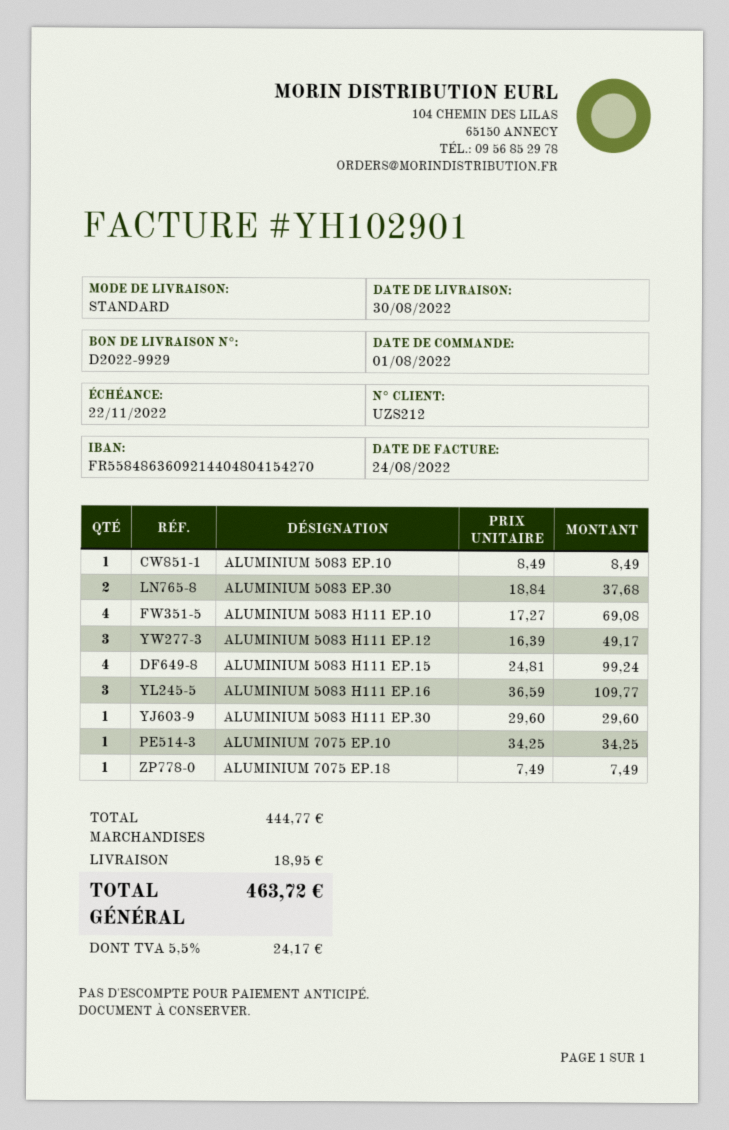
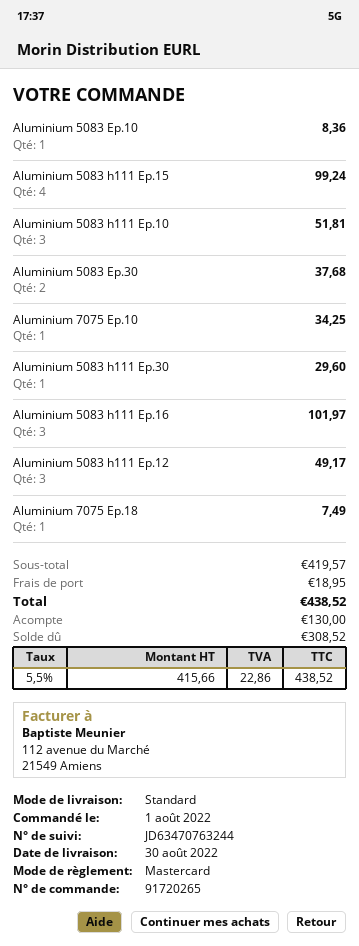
ALUMINIUM 5083 EP.10: 1 for 8.49 -> 1 for 8.36
ALUMINIUM 5083 H111 EP.10: 4 for 69.08 -> 3 for 51.81
ALUMINIUM 5083 H111 EP.16: 3 for 109.77 -> 3 for 101.97
subtotal: 444.77 -> 419.57
tax: 5.5% = 24.17 -> 5.5% = 22.86
total: 463.72 -> 438.52

